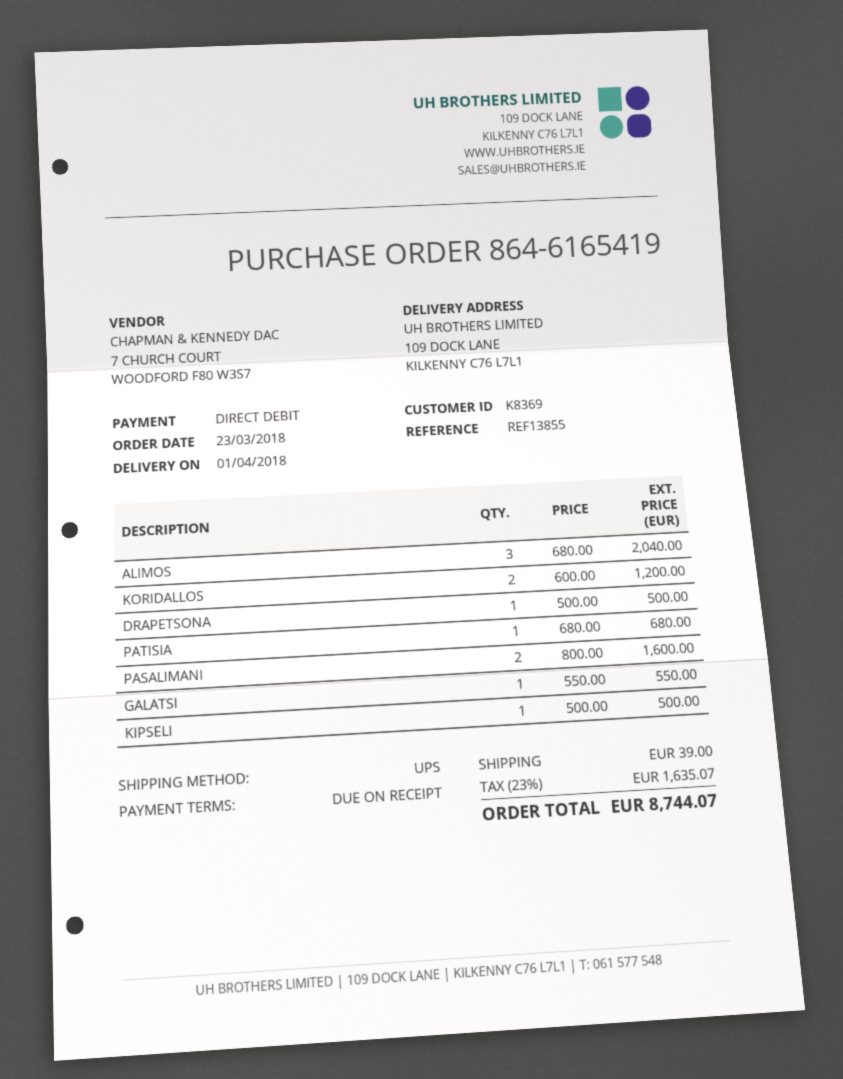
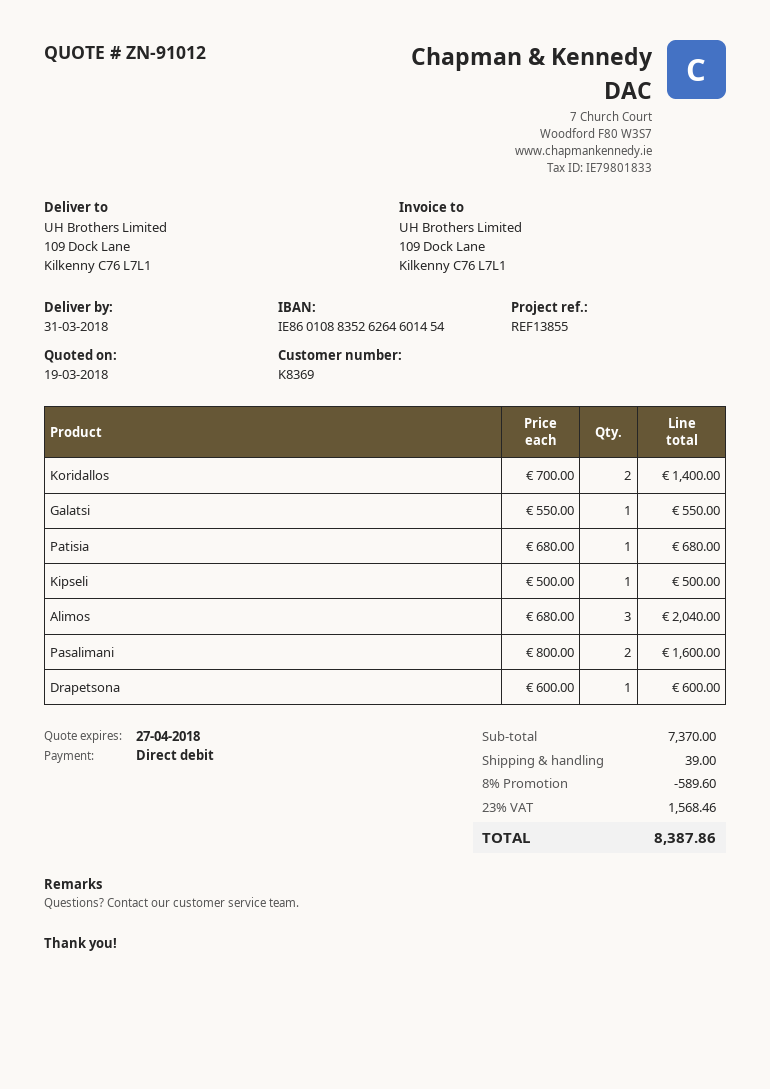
delivery date: 2018-04-01 -> 2018-03-31
KORIDALLOS: 2 x 600.00 = 1200.00 -> 2 x 700.00 = 1400.00
DRAPETSONA: 1 x 500.00 = 500.00 -> 1 x 600.00 = 600.00
discount: none -> 8% = 589.60
tax: 23% = 1635.07 -> 23% = 1568.46
total: 8744.07 -> 8387.86

